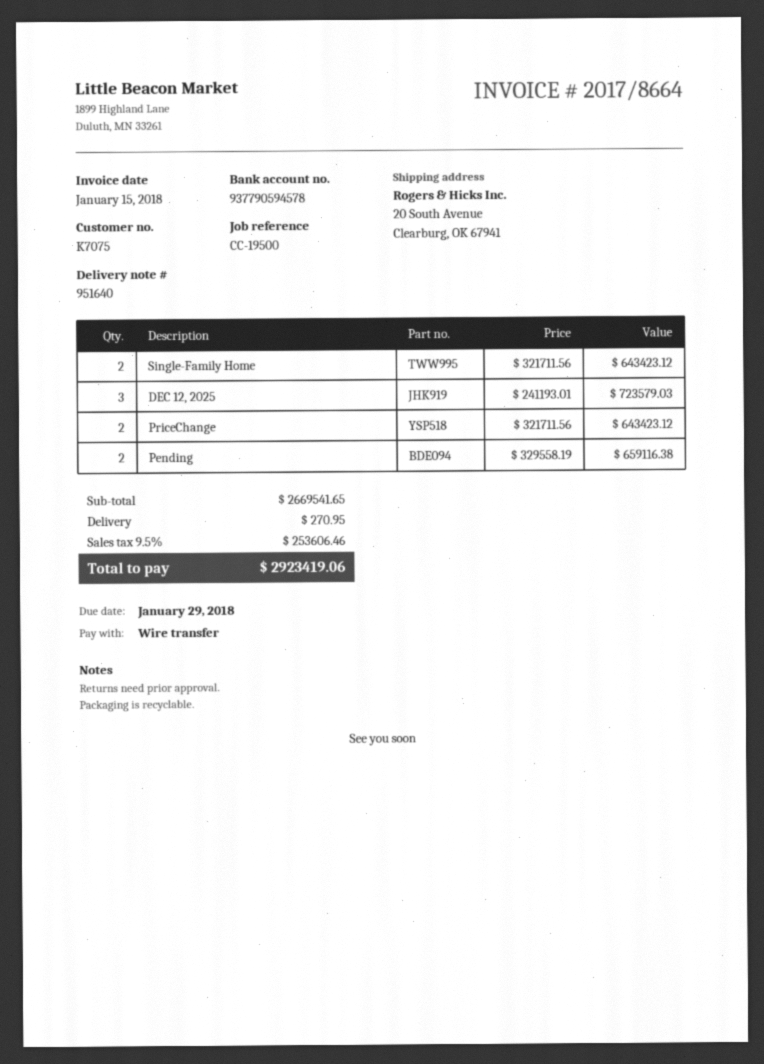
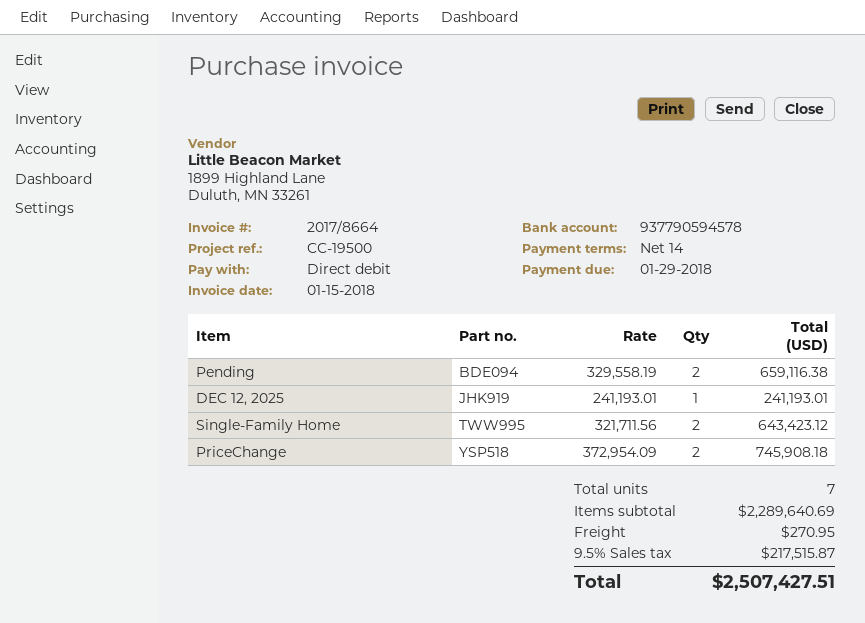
payment method: bank transfer -> direct debit
DEC 12, 2025: 3 x 241193.01 = 723579.03 -> 1 x 241193.01 = 241193.01
PriceChange: 2 x 321711.56 = 643423.12 -> 2 x 372954.09 = 745908.18
subtotal: 2669541.65 -> 2289640.69
tax: 9.5% = 253606.46 -> 9.5% = 217515.87
total: 2923419.06 -> 2507427.51

